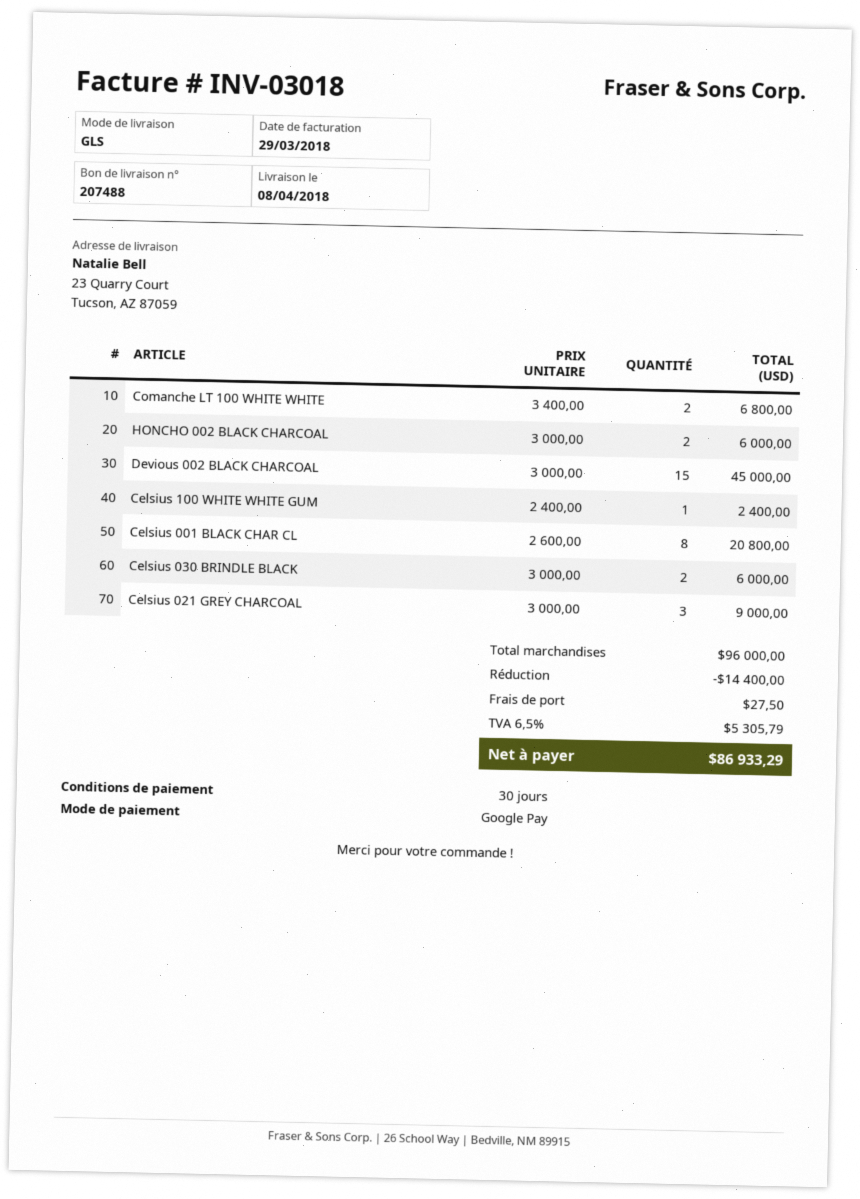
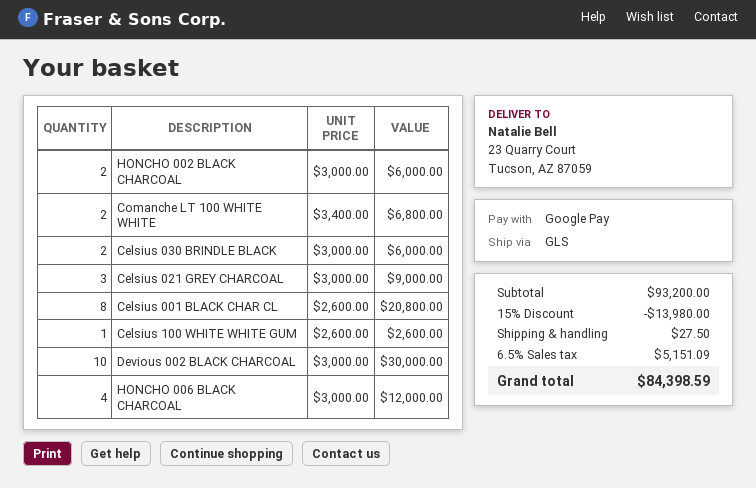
Devious 002 BLACK CHARCOAL: 15 x 3000.00 = 45000.00 -> 10 x 3000.00 = 30000.00
Celsius 100 WHITE WHITE GUM: 1 x 2400.00 = 2400.00 -> 1 x 2600.00 = 2600.00
HONCHO 006 BLACK CHARCOAL: none -> 4 x 3000.00 = 12000.00
subtotal: 96000.00 -> 93200.00
discount: 14400.00 -> 13980.00
tax: 6.5% = 5305.79 -> 6.5% = 5151.09
total: 86933.29 -> 84398.59

